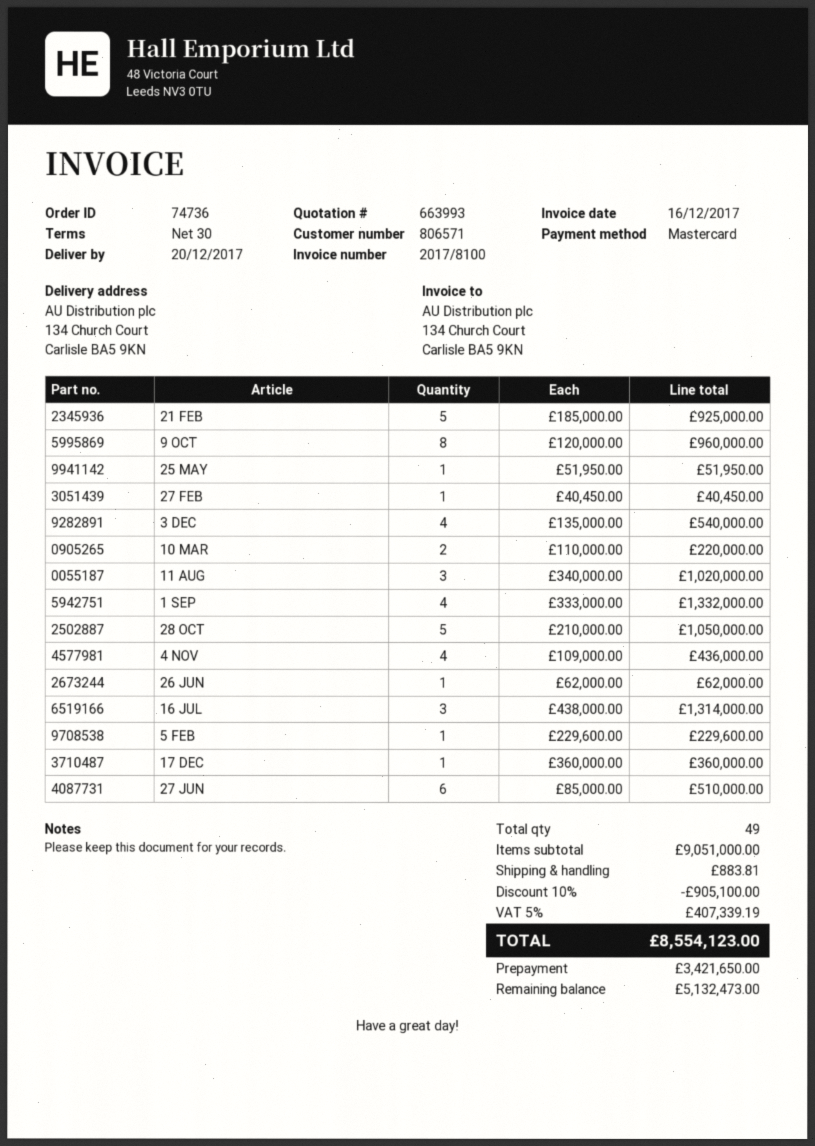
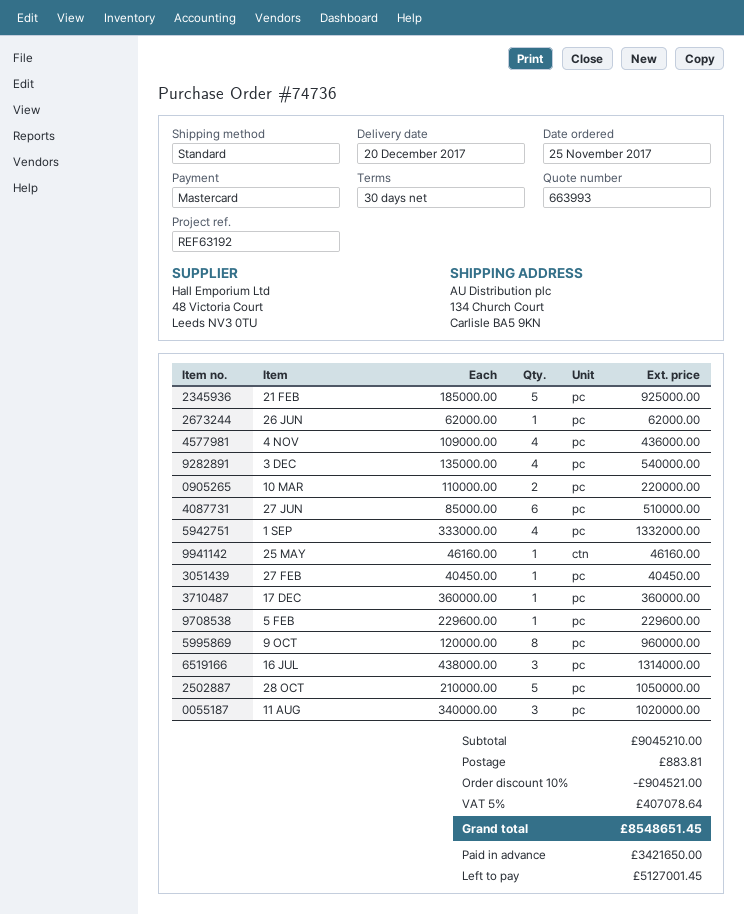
25 MAY: 1 x 51950.00 = 51950.00 -> 1 x 46160.00 = 46160.00
subtotal: 9051000.00 -> 9045210.00
discount: 10% = 905100.00 -> 10% = 904521.00
tax: 5% = 407339.19 -> 5% = 407078.64
total: 8554123.00 -> 8548651.45
balance: 5132473.00 -> 5127001.45

